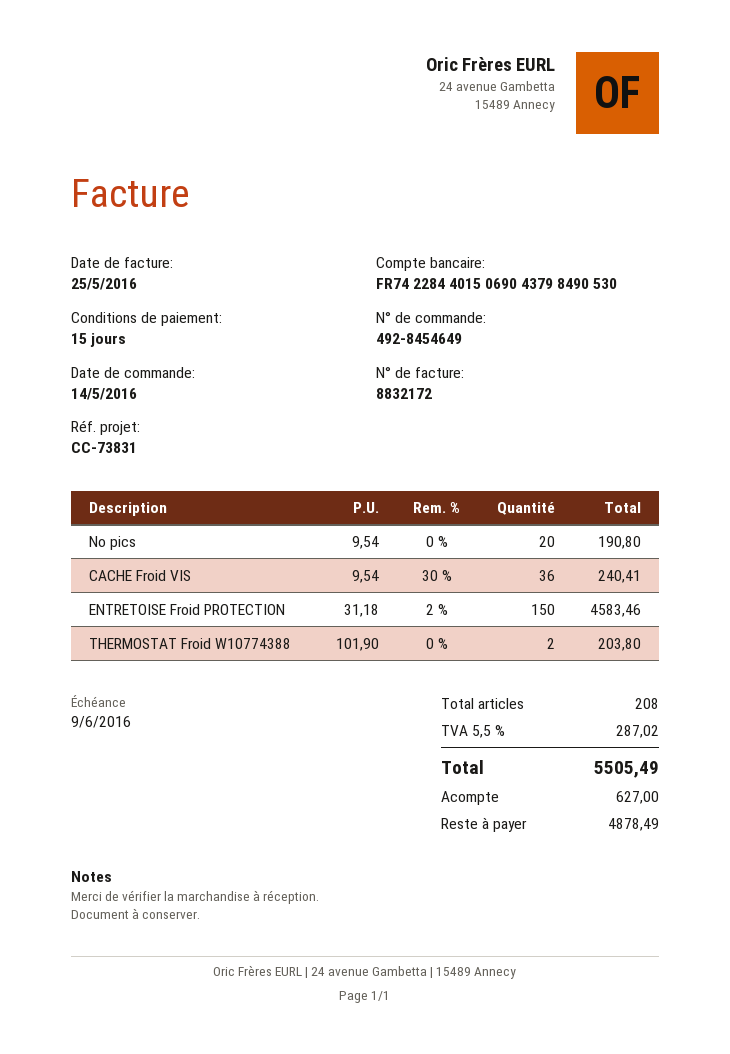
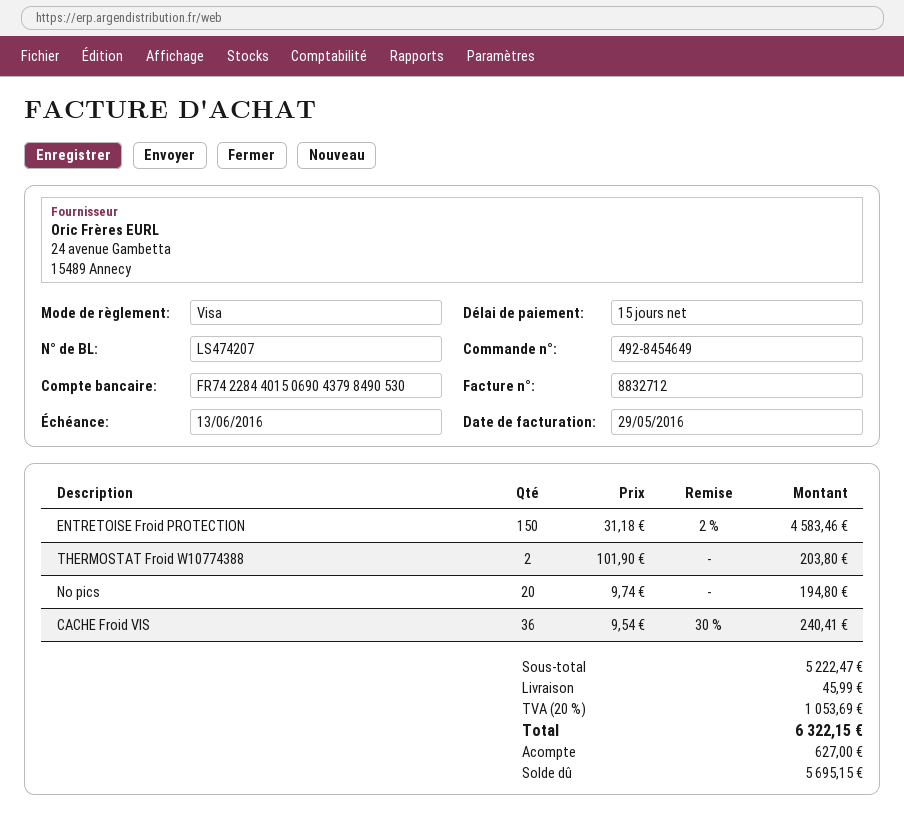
invoice number: 8832172 -> 8832712
invoice date: 2016-05-25 -> 2016-05-29
due date: 2016-06-09 -> 2016-06-13
No pics: 20 x 9.54 = 190.80 -> 20 x 9.74 = 194.80
shipping: none -> 45.99
tax: 5.5% = 287.02 -> 20% = 1053.69
total: 5505.49 -> 6322.15
balance: 4878.49 -> 5695.15

